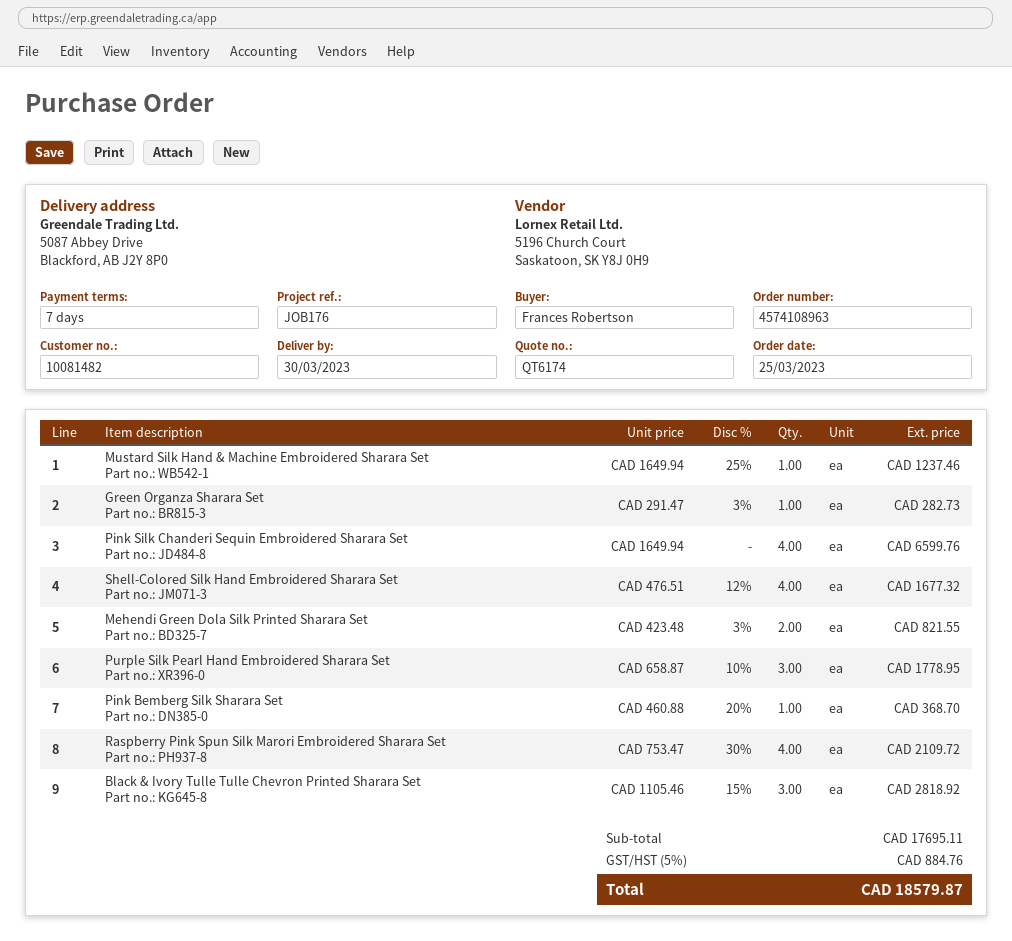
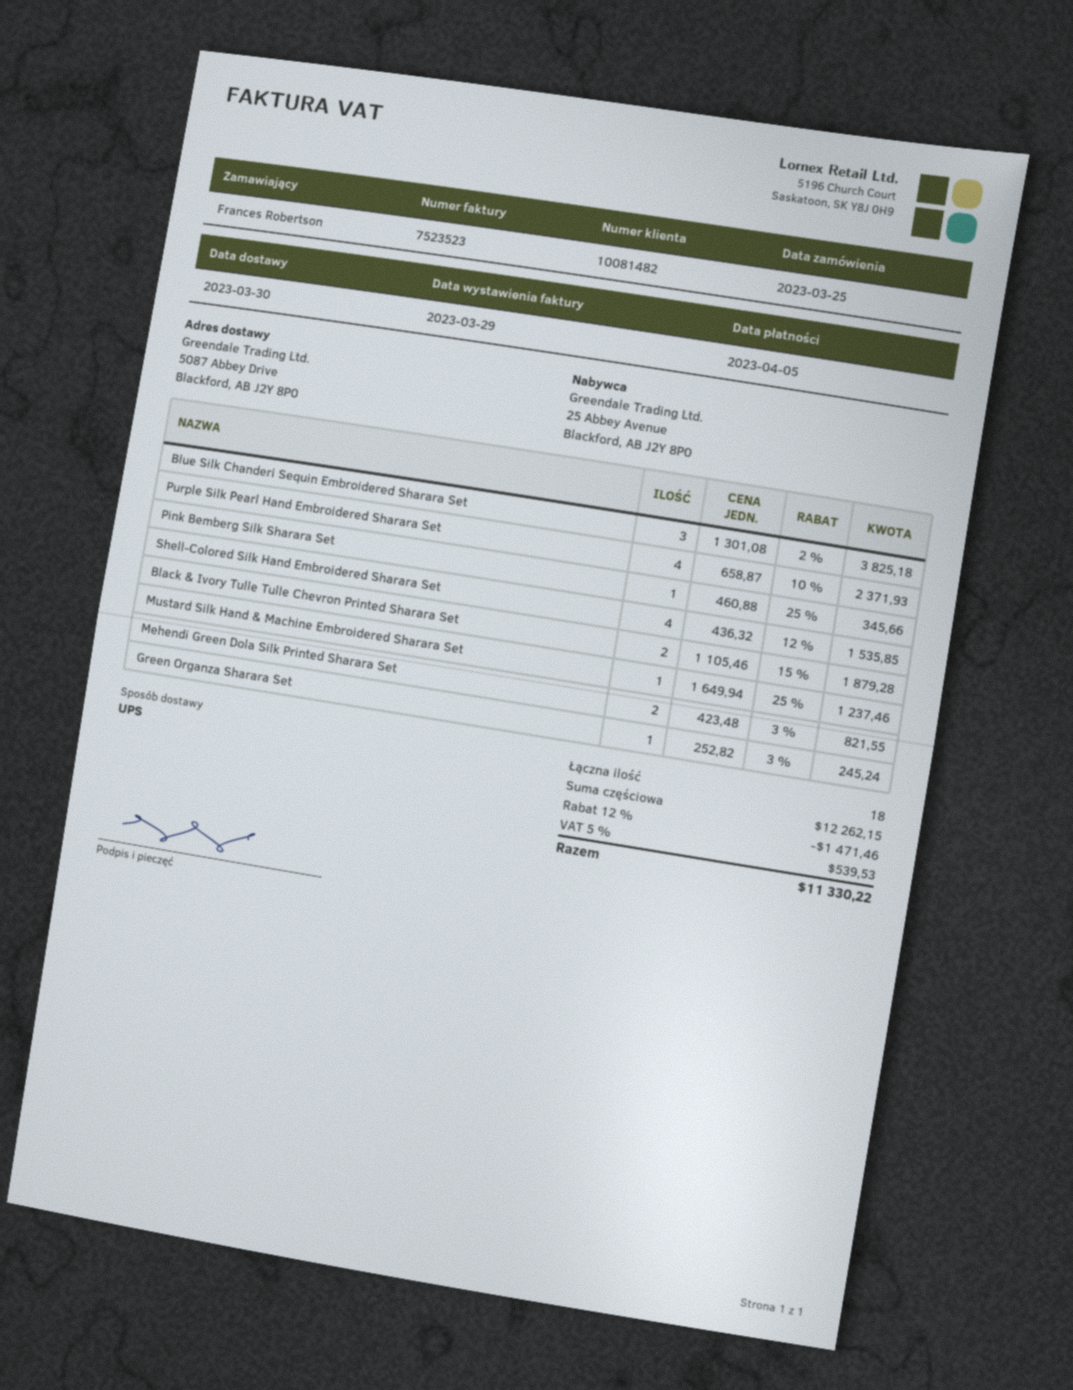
Green Organza Sharara Set: 1 x 291.47 - 3% = 282.73 -> 1 x 252.82 - 3% = 245.24
Pink Silk Chanderi Sequin Embroidered Sharara Set: 4 x 1649.94 = 6599.76 -> none
Shell-Colored Silk Hand Embroidered Sharara Set: 4 x 476.51 - 12% = 1677.32 -> 4 x 436.32 - 12% = 1535.85
Purple Silk Pearl Hand Embroidered Sharara Set: 3 x 658.87 - 10% = 1778.95 -> 4 x 658.87 - 10% = 2371.93
Pink Bemberg Silk Sharara Set: 1 x 460.88 - 20% = 368.70 -> 1 x 460.88 - 25% = 345.66
Raspberry Pink Spun Silk Marori Embroidered Sharara Set: 4 x 753.47 - 30% = 2109.72 -> none
Black & Ivory Tulle Tulle Chevron Printed Sharara Set: 3 x 1105.46 - 15% = 2818.92 -> 2 x 1105.46 - 15% = 1879.28
Blue Silk Chanderi Sequin Embroidered Sharara Set: none -> 3 x 1301.08 - 2% = 3825.18
subtotal: 17695.11 -> 12262.15
discount: none -> 12% = 1471.46
tax: 5% = 884.76 -> 5% = 539.53
total: 18579.87 -> 11330.22

